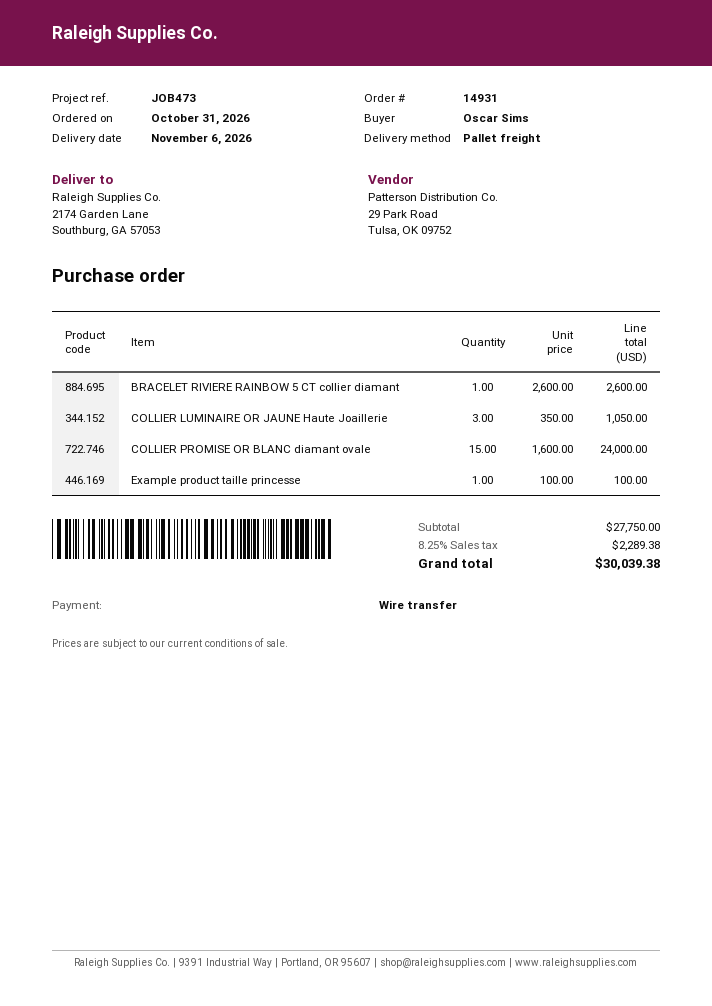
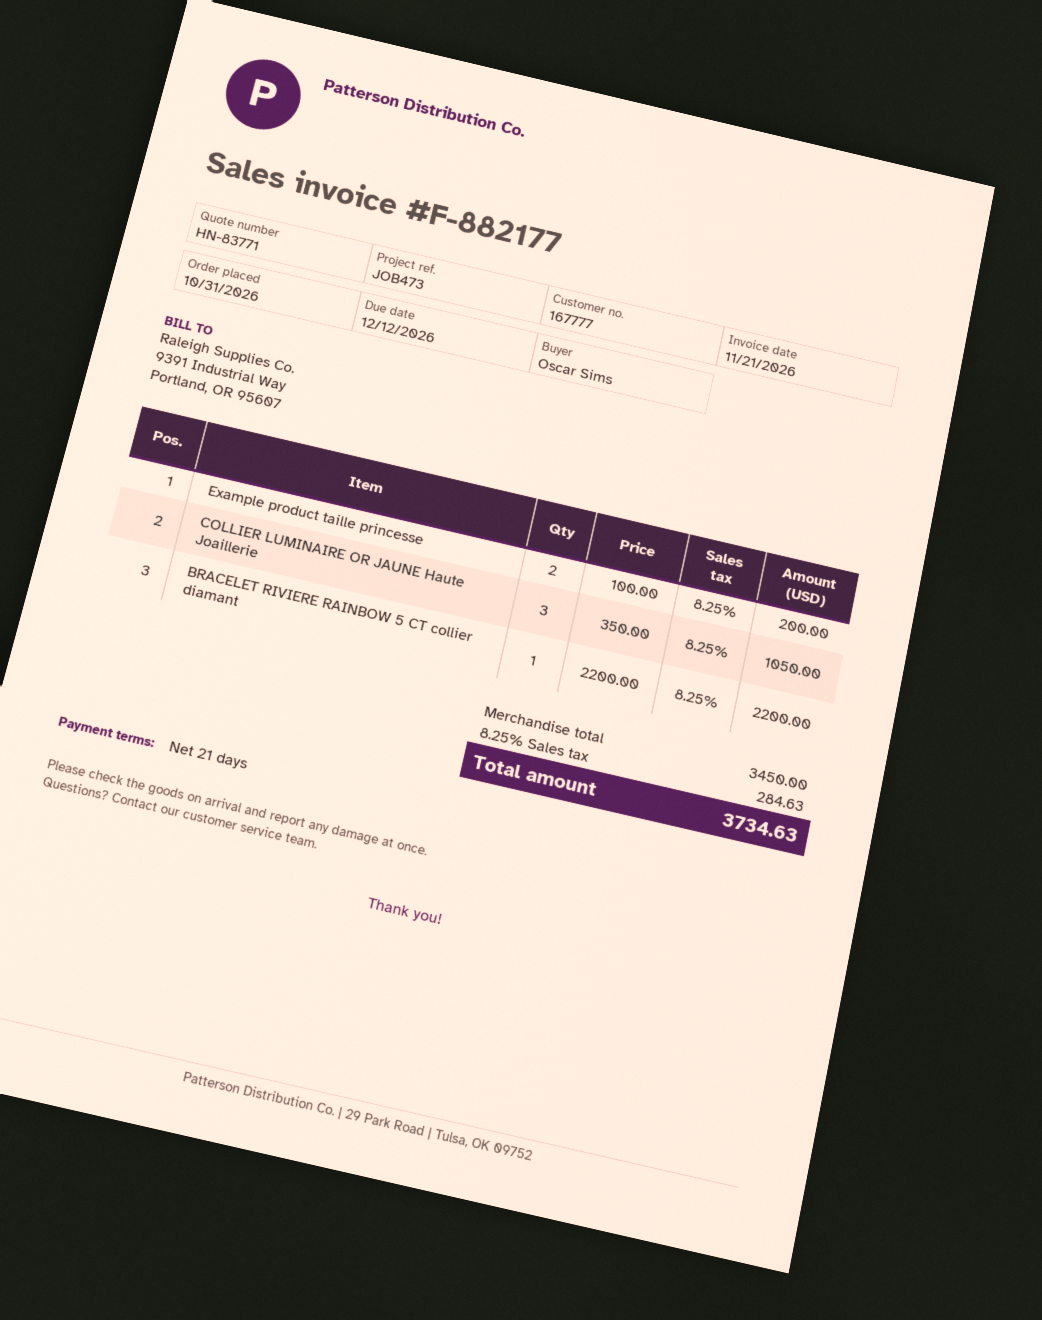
BRACELET RIVIERE RAINBOW 5 CT collier diamant: 1 x 2600.00 = 2600.00 -> 1 x 2200.00 = 2200.00
COLLIER PROMISE OR BLANC diamant ovale: 15 x 1600.00 = 24000.00 -> none
Example product taille princesse: 1 x 100.00 = 100.00 -> 2 x 100.00 = 200.00
subtotal: 27750.00 -> 3450.00
tax: 8.25% = 2289.38 -> 8.25% = 284.63
total: 30039.38 -> 3734.63

